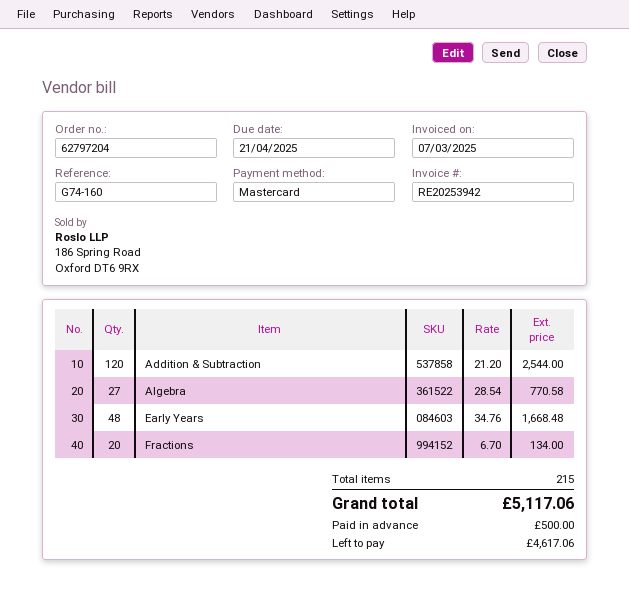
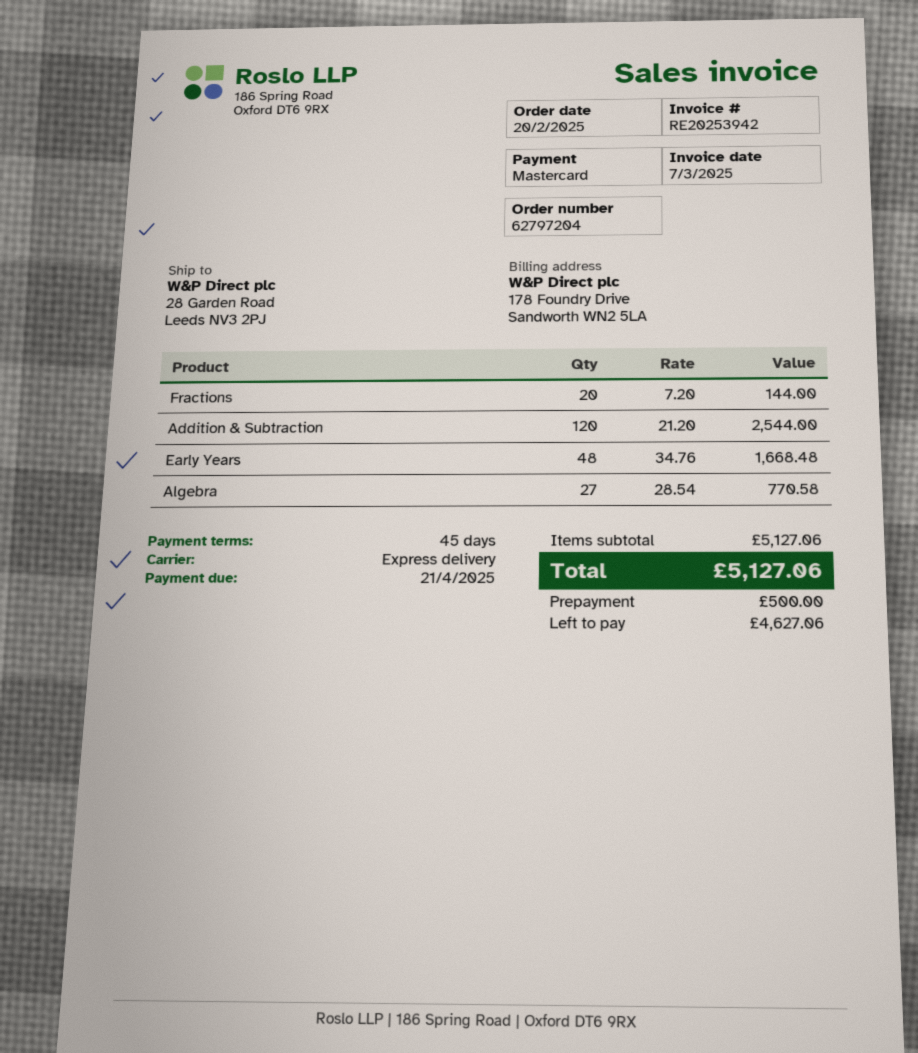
Fractions: 20 x 6.70 = 134.00 -> 20 x 7.20 = 144.00
total: 5117.06 -> 5127.06
balance: 4617.06 -> 4627.06

